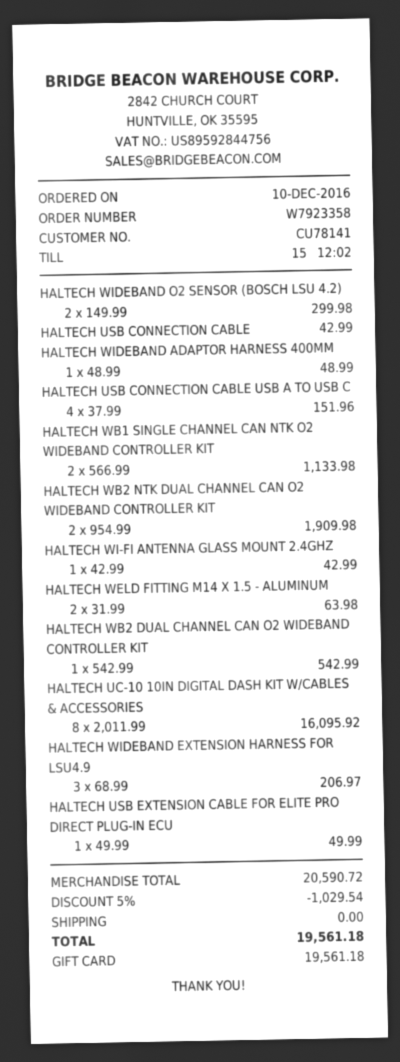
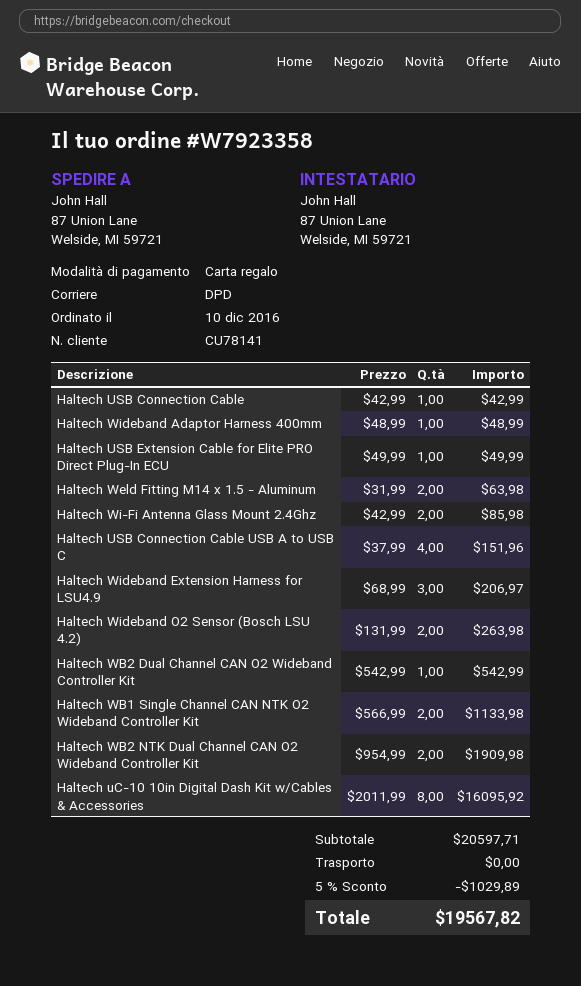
HALTECH WIDEBAND O2 SENSOR (BOSCH LSU 4.2): 2 x 149.99 = 299.98 -> 2 x 131.99 = 263.98
HALTECH WI-FI ANTENNA GLASS MOUNT 2.4GHZ: 1 x 42.99 = 42.99 -> 2 x 42.99 = 85.98
subtotal: 20590.72 -> 20597.71
discount: 5% = 1029.54 -> 5% = 1029.89
total: 19561.18 -> 19567.82

